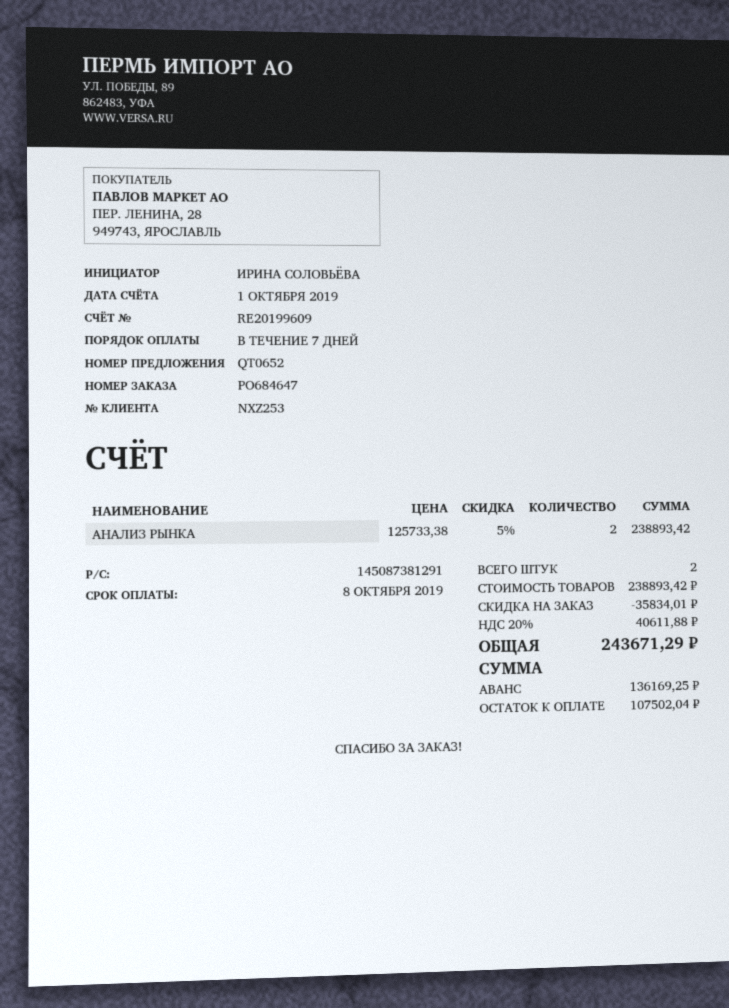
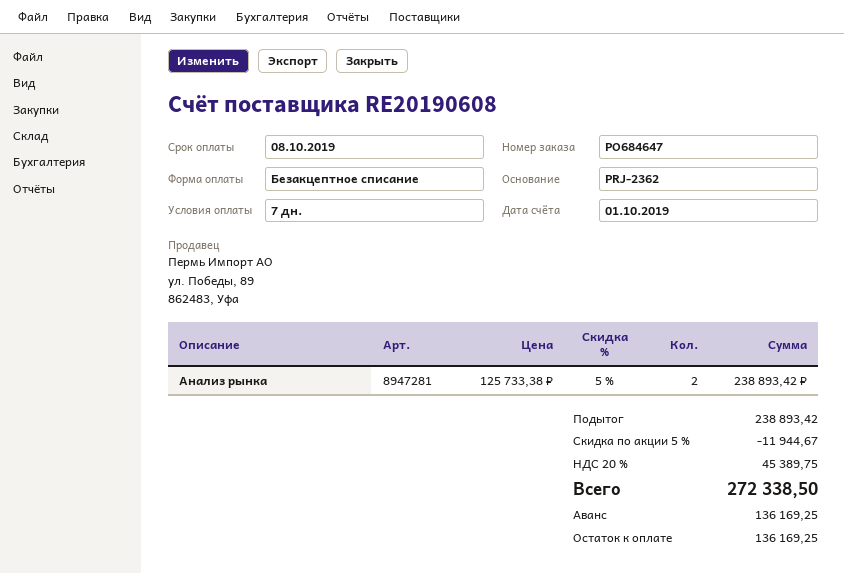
invoice number: RE20199609 -> RE20190608
discount: 35834.01 -> 11944.67
tax: 20% = 40611.88 -> 20% = 45389.75
total: 243671.29 -> 272338.50
balance: 107502.04 -> 136169.25

